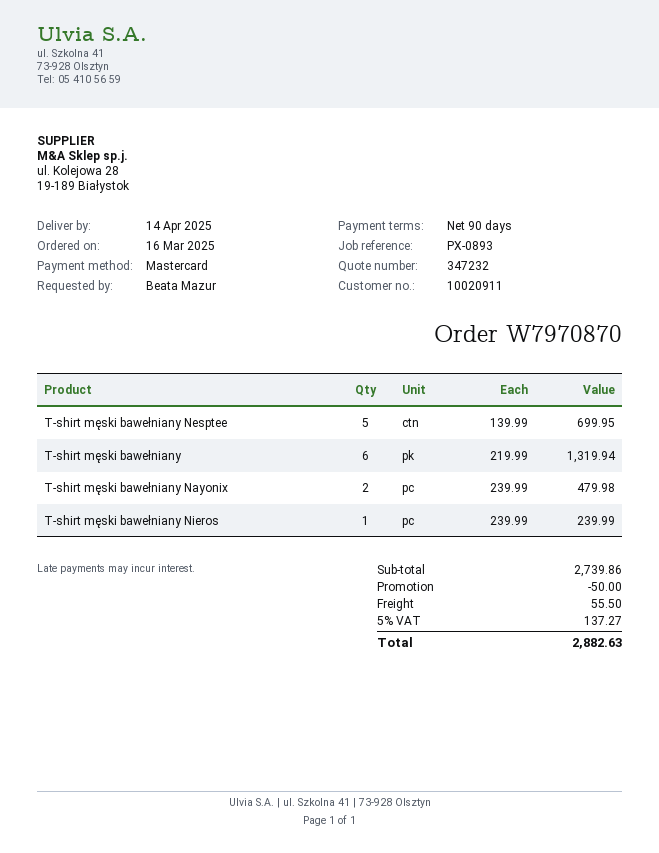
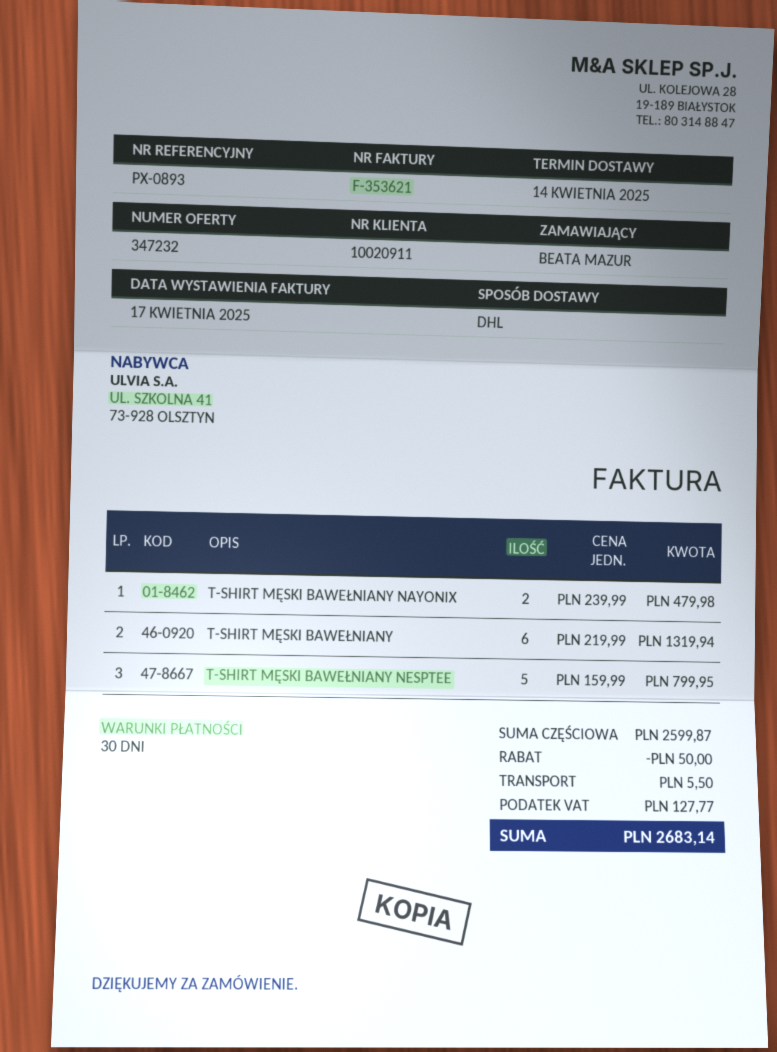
payment terms: 90 days -> 30 days
T-shirt męski bawełniany Nesptee: 5 x 139.99 = 699.95 -> 5 x 159.99 = 799.95
T-shirt męski bawełniany Nieros: 1 x 239.99 = 239.99 -> none
subtotal: 2739.86 -> 2599.87
shipping: 55.50 -> 5.50
tax: 137.27 -> 127.77
total: 2882.63 -> 2683.14

